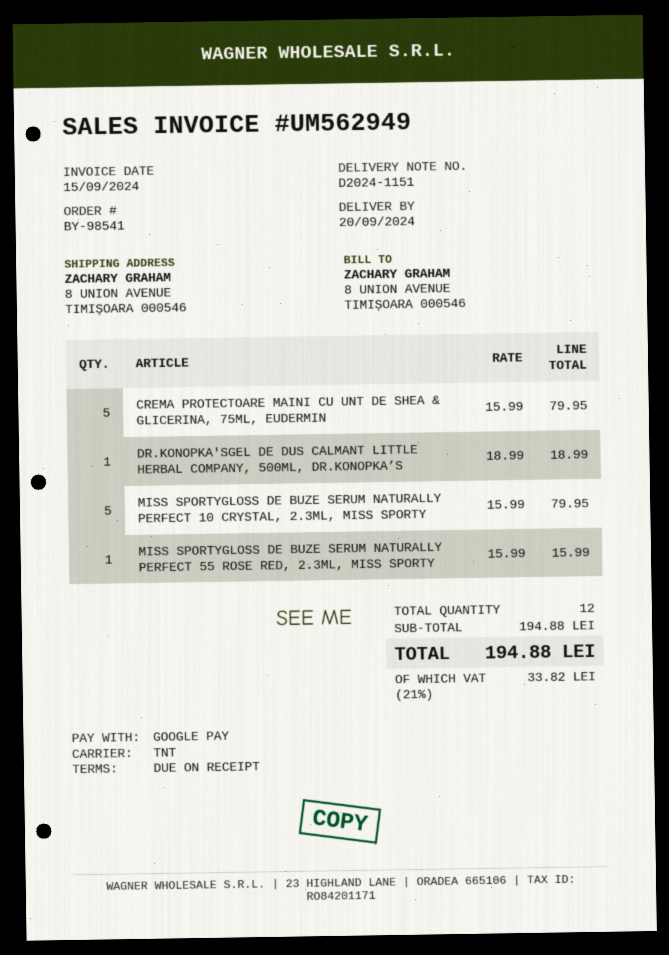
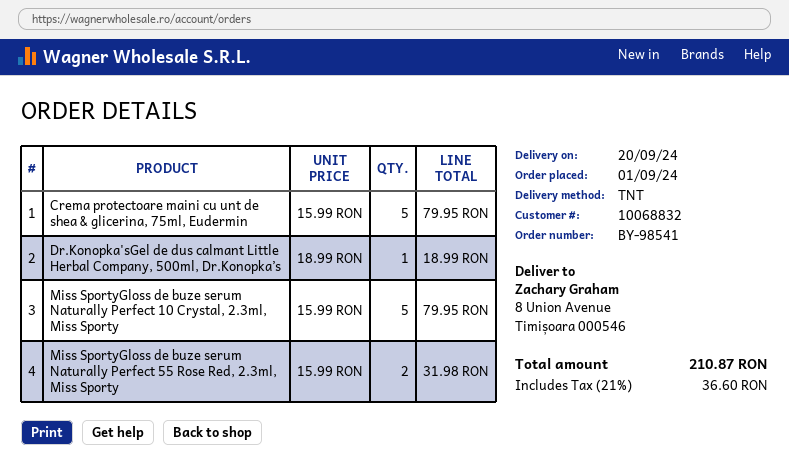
MISS SPORTYGLOSS DE BUZE SERUM NATURALLY PERFECT 55 ROSE RED, 2.3ML, MISS SPORTY: 1 x 15.99 = 15.99 -> 2 x 15.99 = 31.98
tax: 21% = 33.82 -> 21% = 36.60
total: 194.88 -> 210.87

